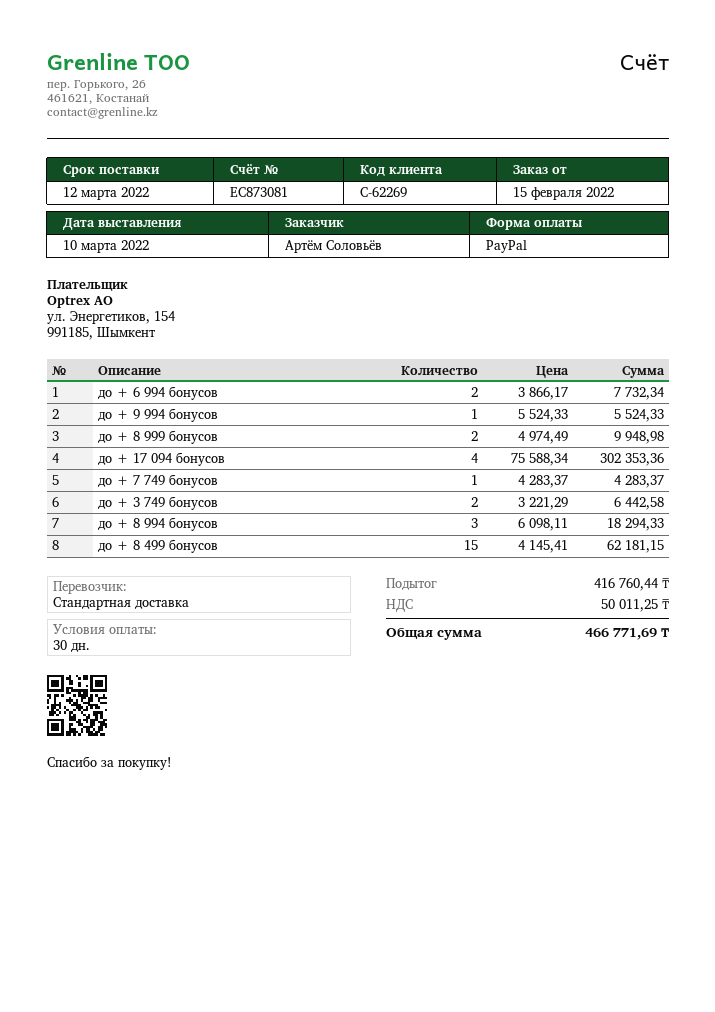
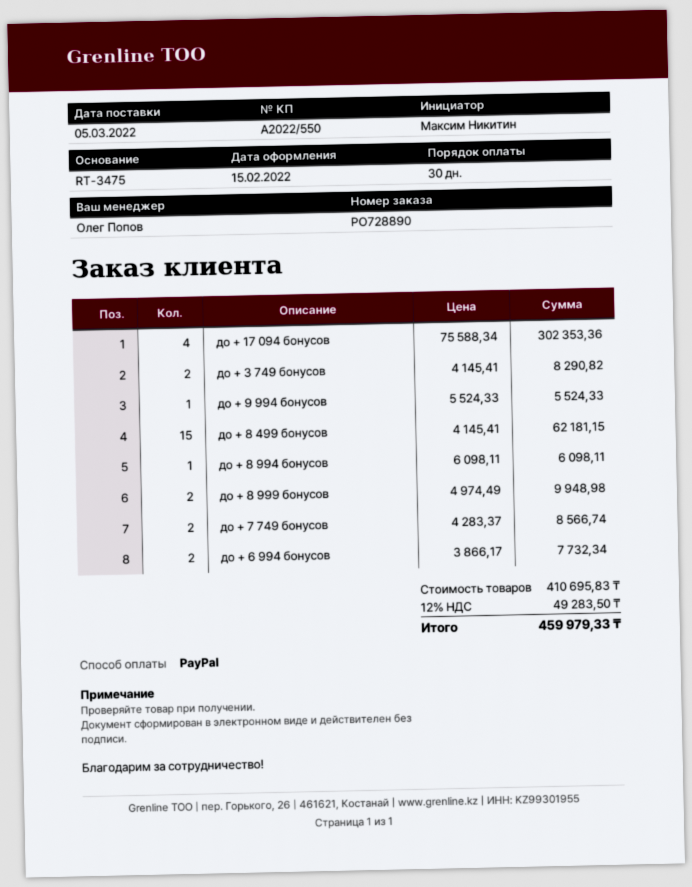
delivery date: 2022-03-12 -> 2022-03-05
ordered by: Артём Соловьёв -> Максим Никитин
до + 7 749 бонусов: 1 x 4283.37 = 4283.37 -> 2 x 4283.37 = 8566.74
до + 3 749 бонусов: 2 x 3221.29 = 6442.58 -> 2 x 4145.41 = 8290.82
до + 8 994 бонусов: 3 x 6098.11 = 18294.33 -> 1 x 6098.11 = 6098.11
subtotal: 416760.44 -> 410695.83
tax: 50011.25 -> 49283.50
total: 466771.69 -> 459979.33

